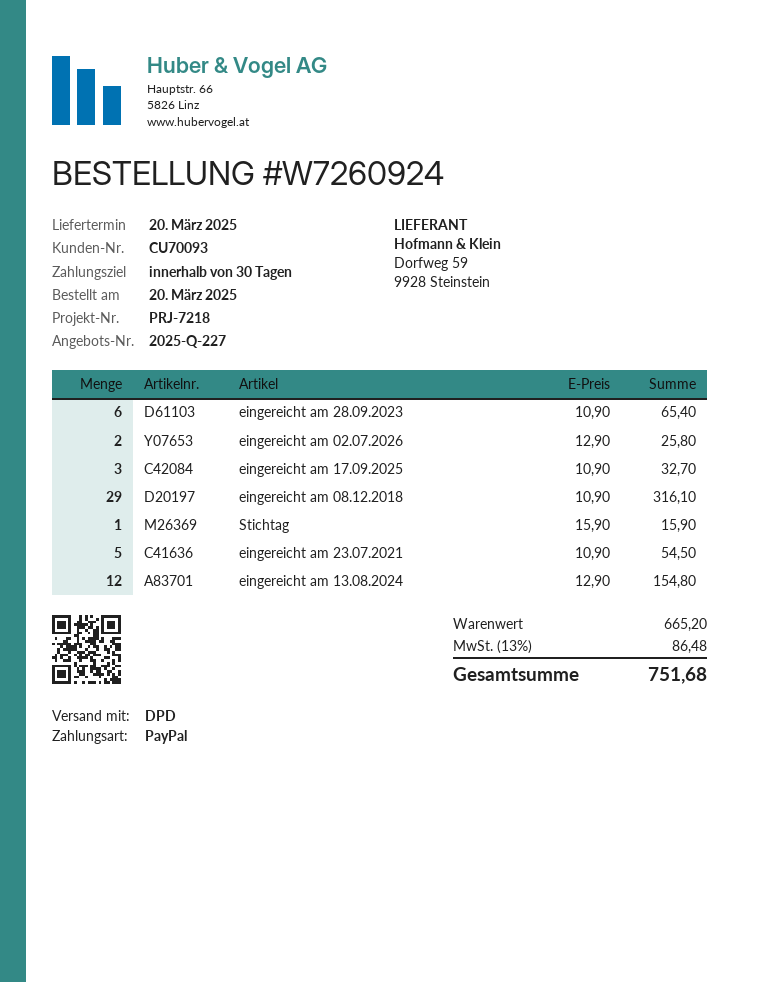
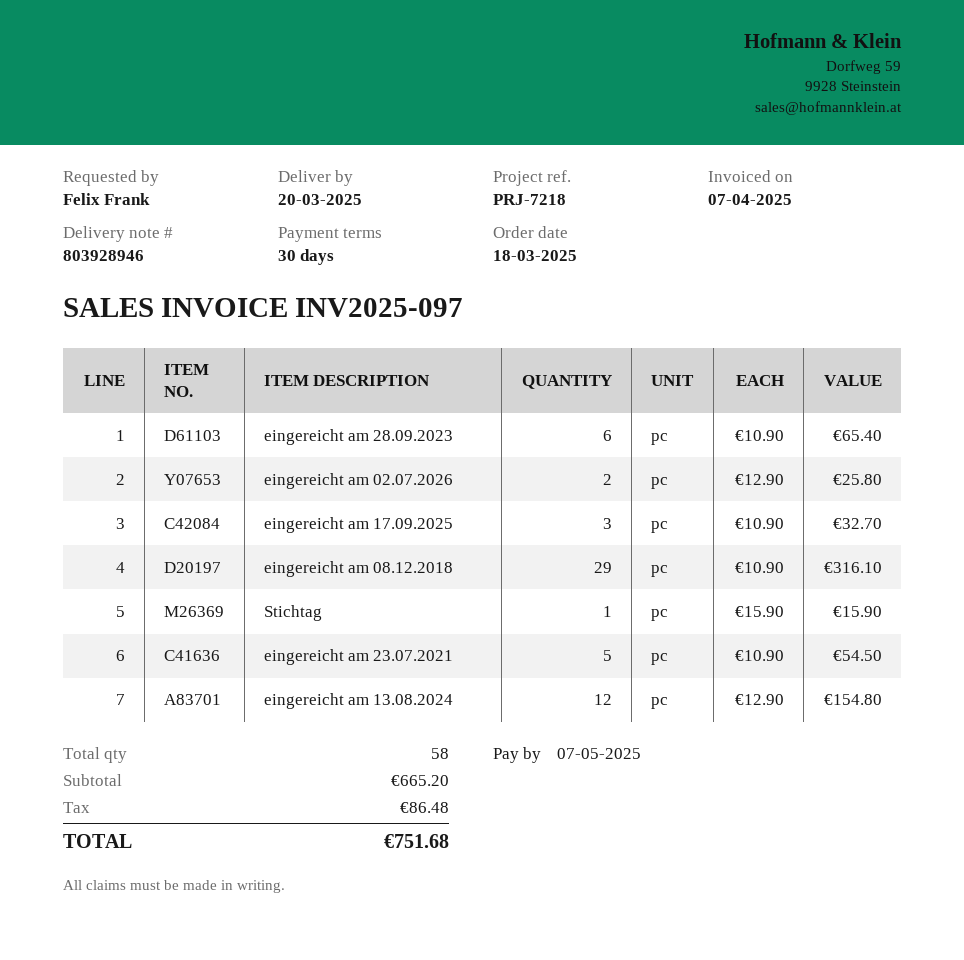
order date: 2025-03-20 -> 2025-03-18

